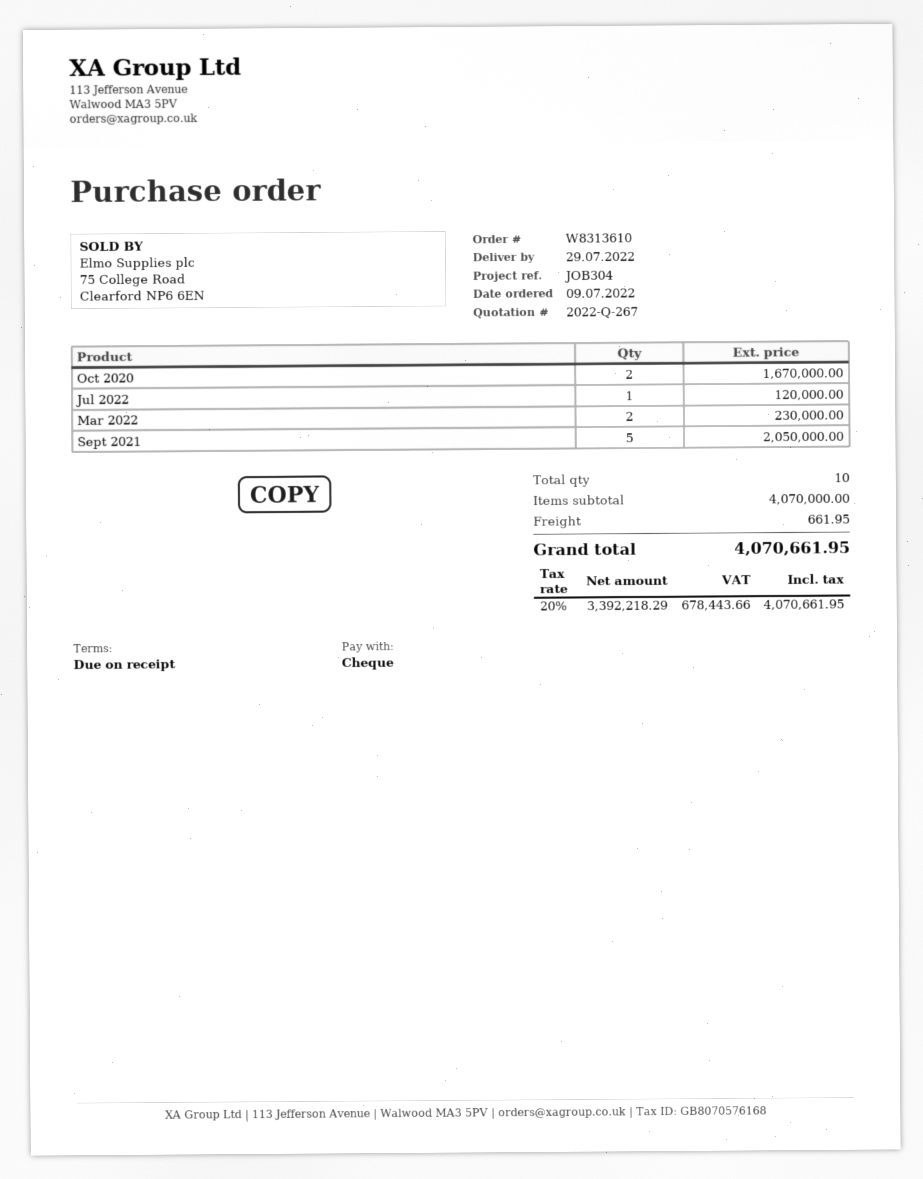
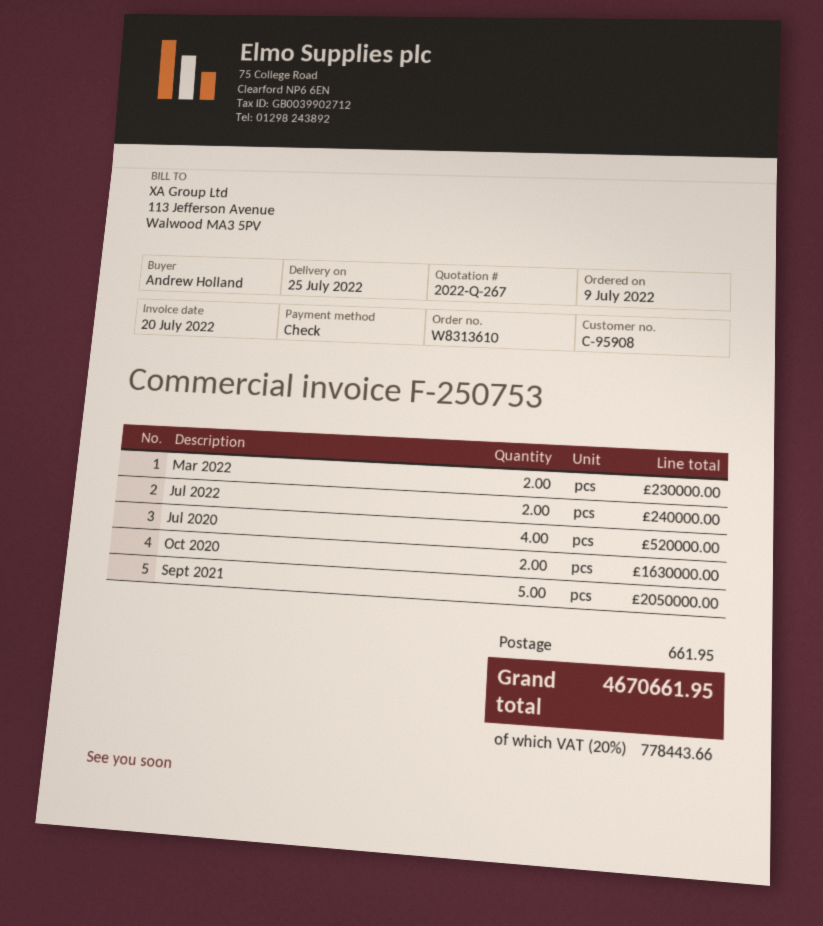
delivery date: 2022-07-29 -> 2022-07-25
Oct 2020: 2 for 1670000.00 -> 2 for 1630000.00
Jul 2022: 1 for 120000.00 -> 2 for 240000.00
Jul 2020: none -> 4 for 520000.00
tax: 20% = 678443.66 -> 20% = 778443.66
total: 4070661.95 -> 4670661.95

